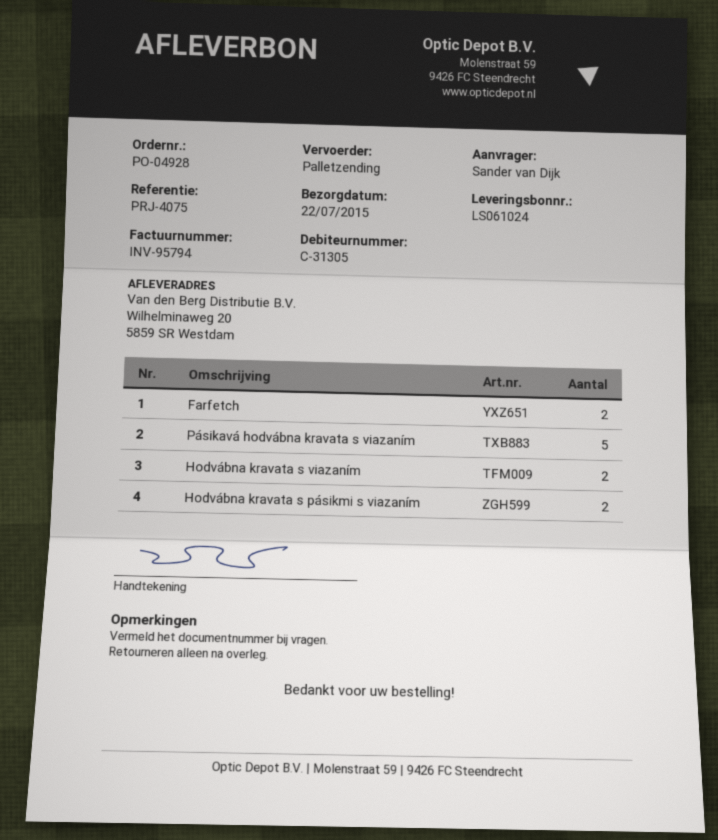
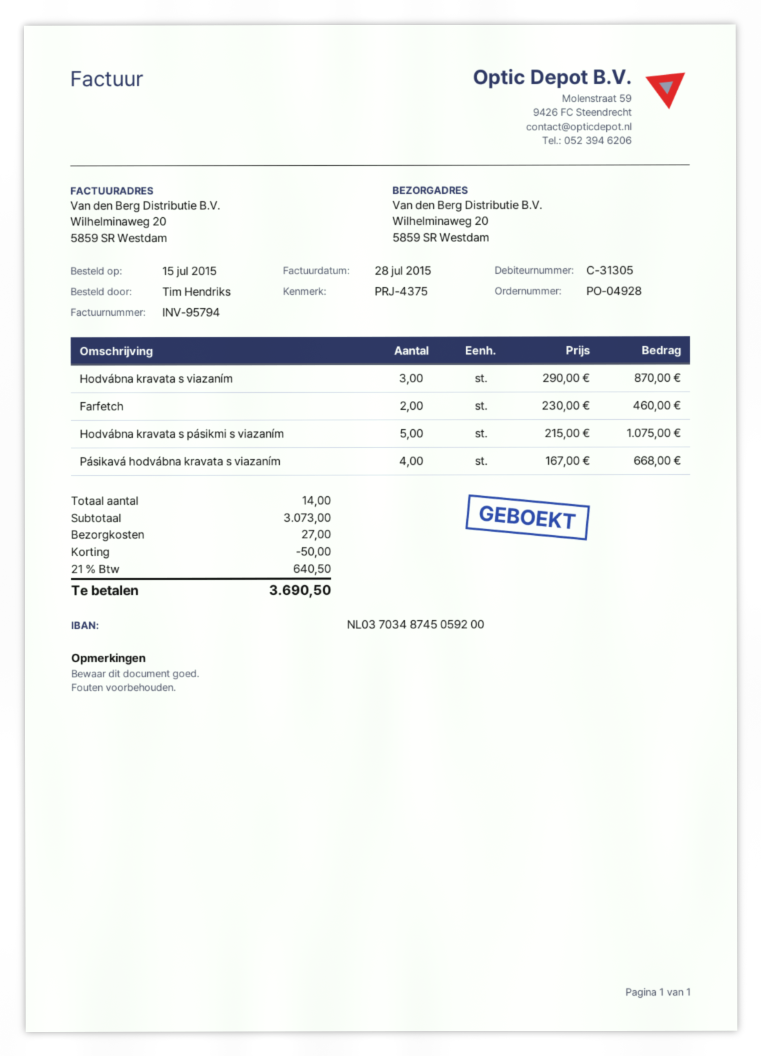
reference: PRJ-4075 -> PRJ-4375
ordered by: Sander van Dijk -> Tim Hendriks
Pásikavá hodvábna kravata s viazaním: 5 -> 4
Hodvábna kravata s viazaním: 2 -> 3
Hodvábna kravata s pásikmi s viazaním: 2 -> 5

